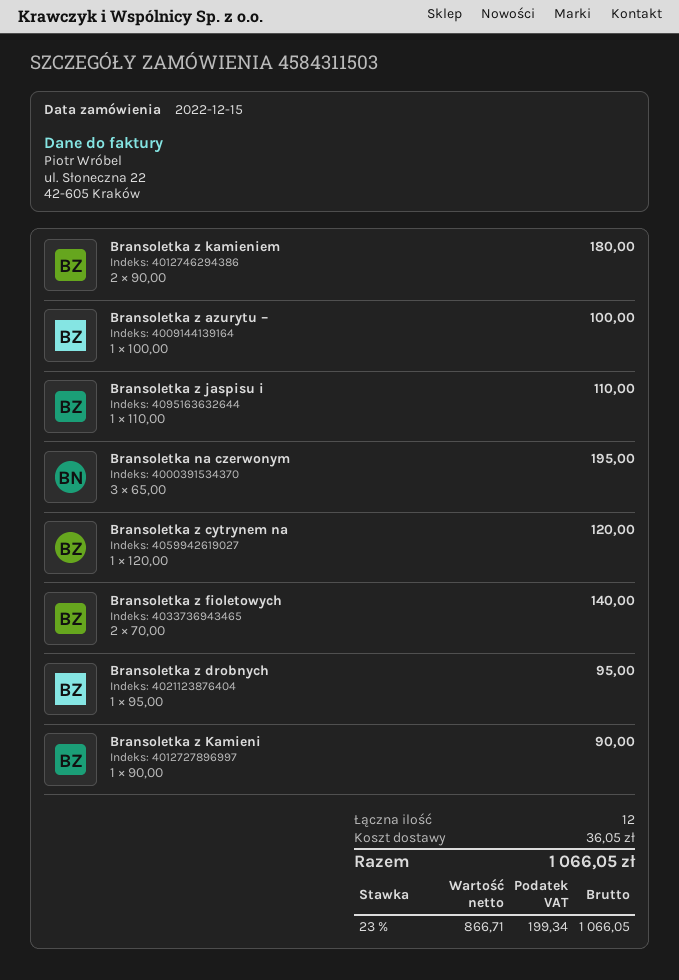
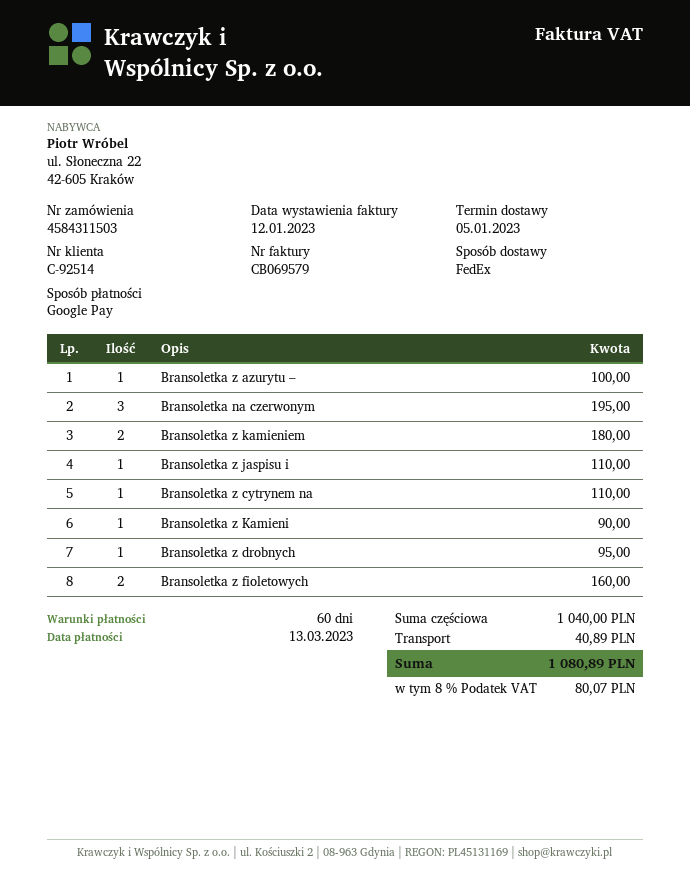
Bransoletka z cytrynem na: 1 for 120.00 -> 1 for 110.00
Bransoletka z fioletowych: 2 for 140.00 -> 2 for 160.00
shipping: 36.05 -> 40.89
tax: 23% = 199.34 -> 8% = 80.07
total: 1066.05 -> 1080.89

